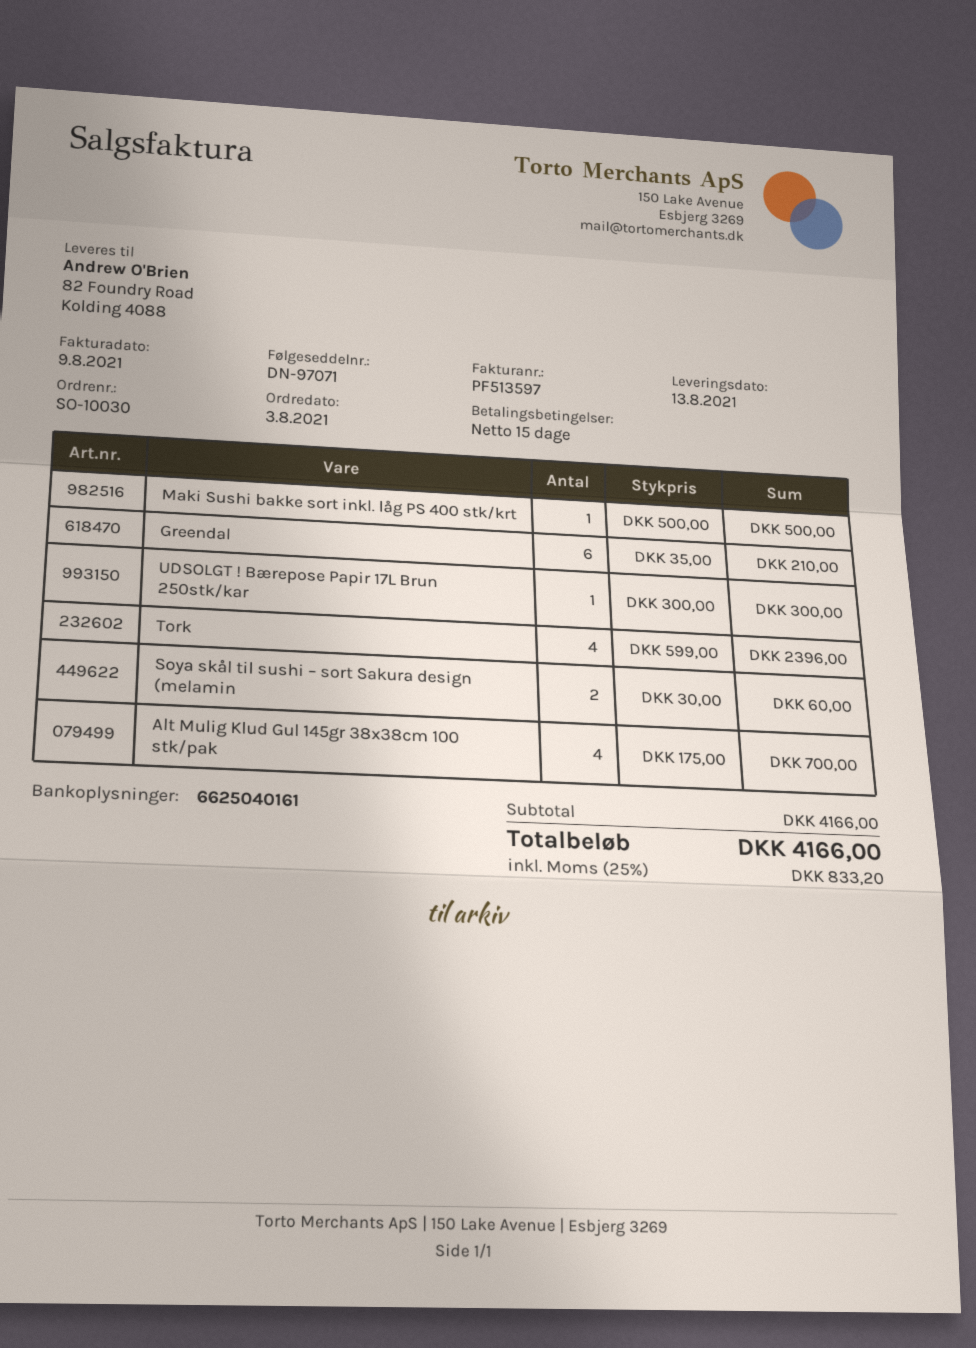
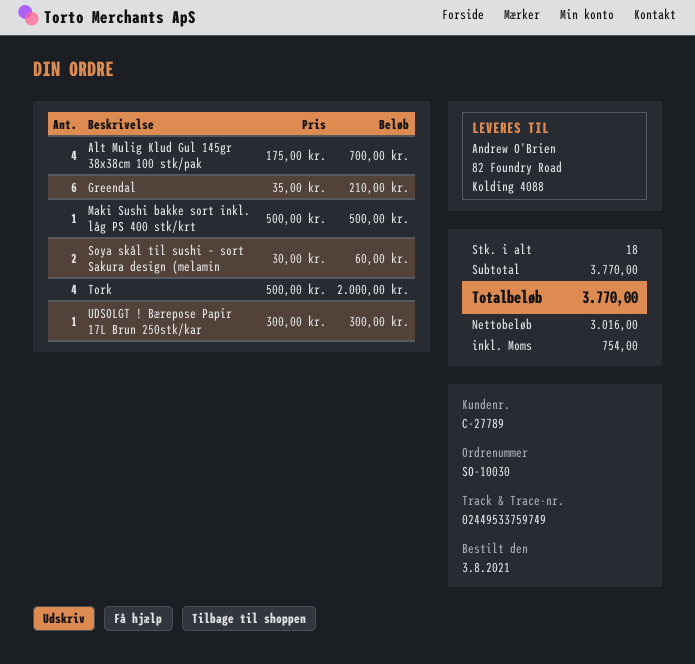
Tork: 4 x 599.00 = 2396.00 -> 4 x 500.00 = 2000.00
subtotal: 4166.00 -> 3770.00
tax: 833.20 -> 754.00
total: 4166.00 -> 3770.00

